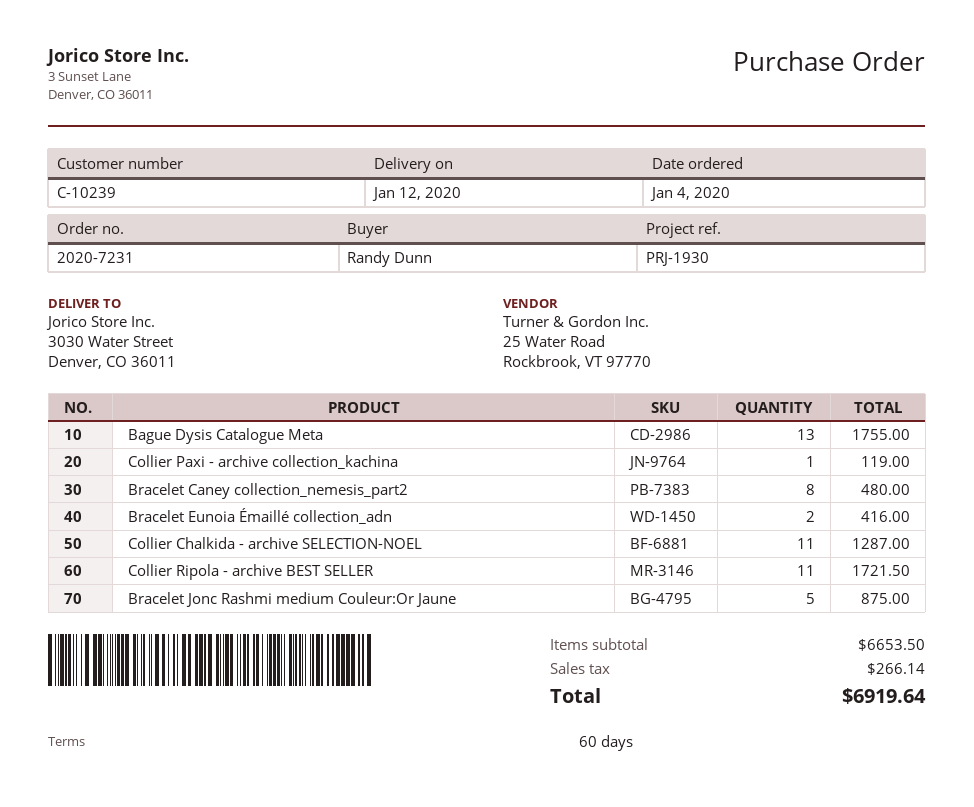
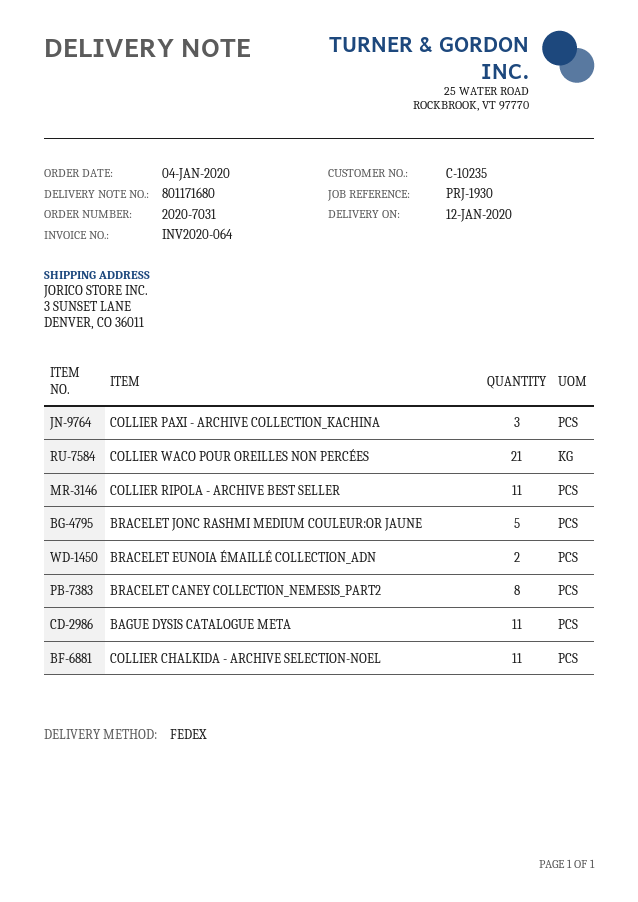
order number: 2020-7231 -> 2020-7031
customer number: C-10239 -> C-10235
ship to: 3030 Water Street, Denver, CO 36011 -> 3 SUNSET LANE, DENVER, CO 36011
Bague Dysis Catalogue Meta: 13 -> 11
Collier Paxi - archive collection_kachina: 1 -> 3
COLLIER WACO POUR OREILLES NON PERCÉES: none -> 21

